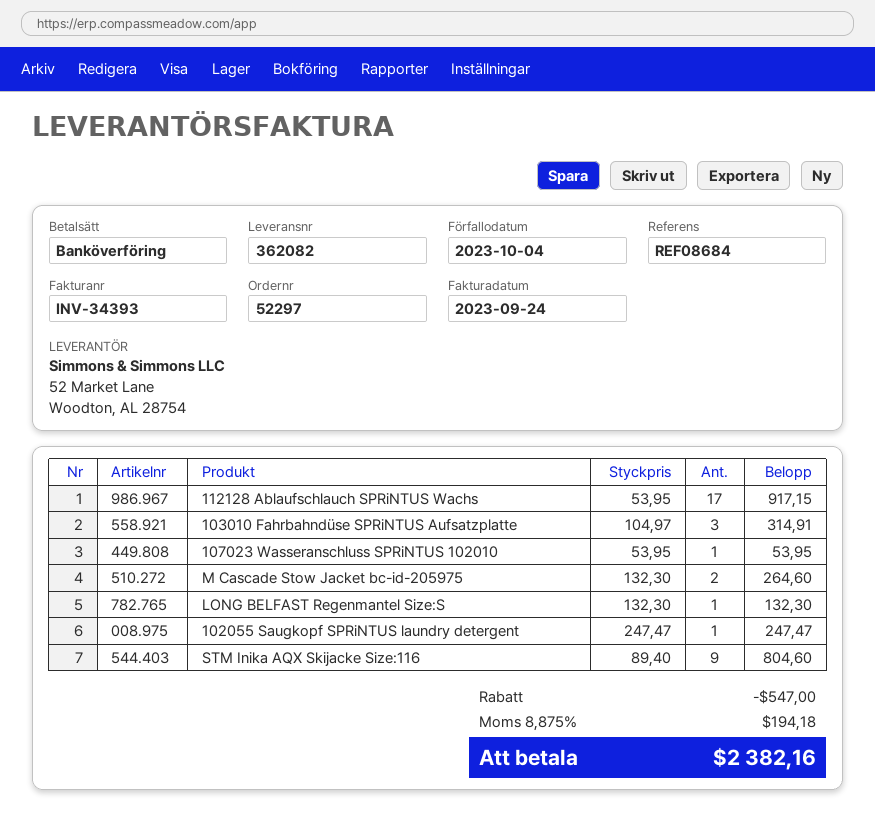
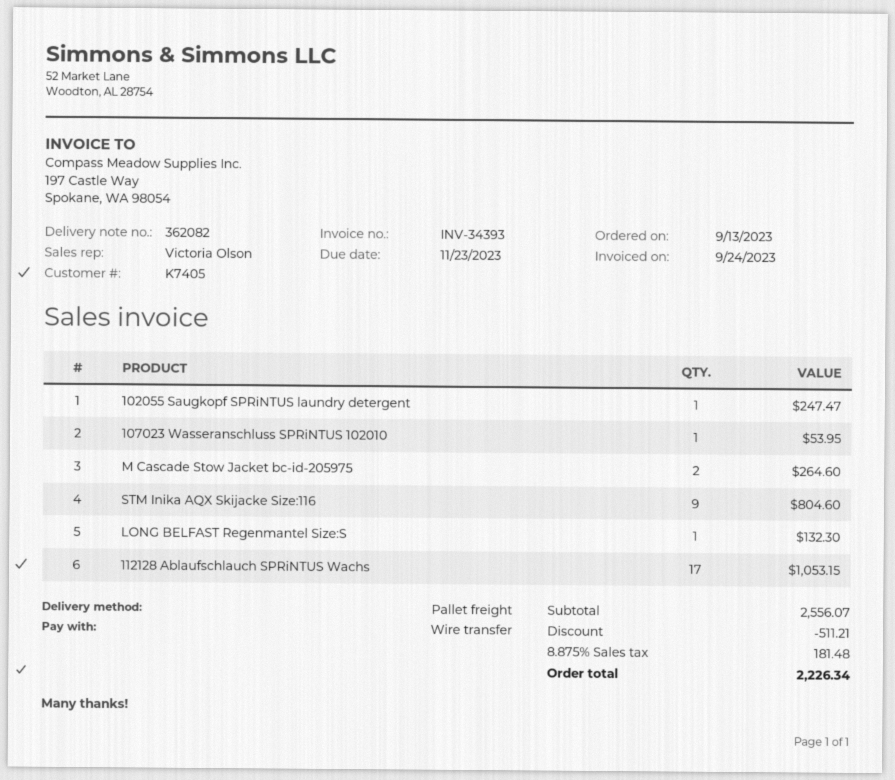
due date: 2023-10-04 -> 2023-11-23
112128 Ablaufschlauch SPRiNTUS Wachs: 17 for 917.15 -> 17 for 1053.15
103010 Fahrbahndüse SPRiNTUS Aufsatzplatte: 3 for 314.91 -> none
discount: 547.00 -> 511.21
tax: 8.875% = 194.18 -> 8.875% = 181.48
total: 2382.16 -> 2226.34

